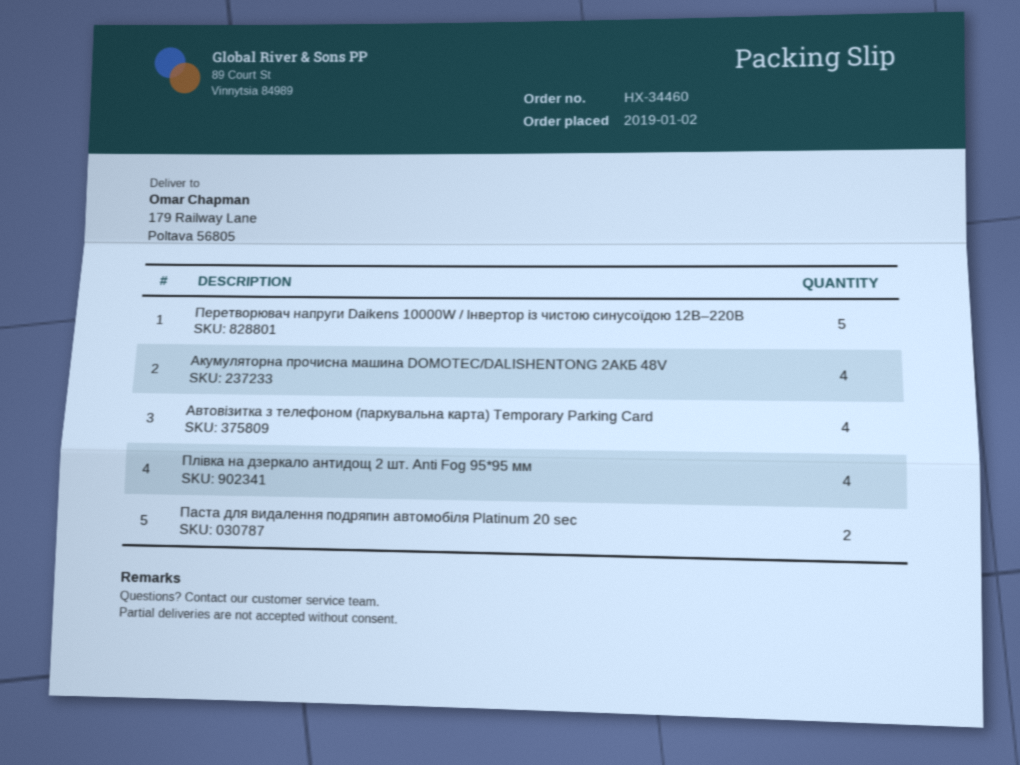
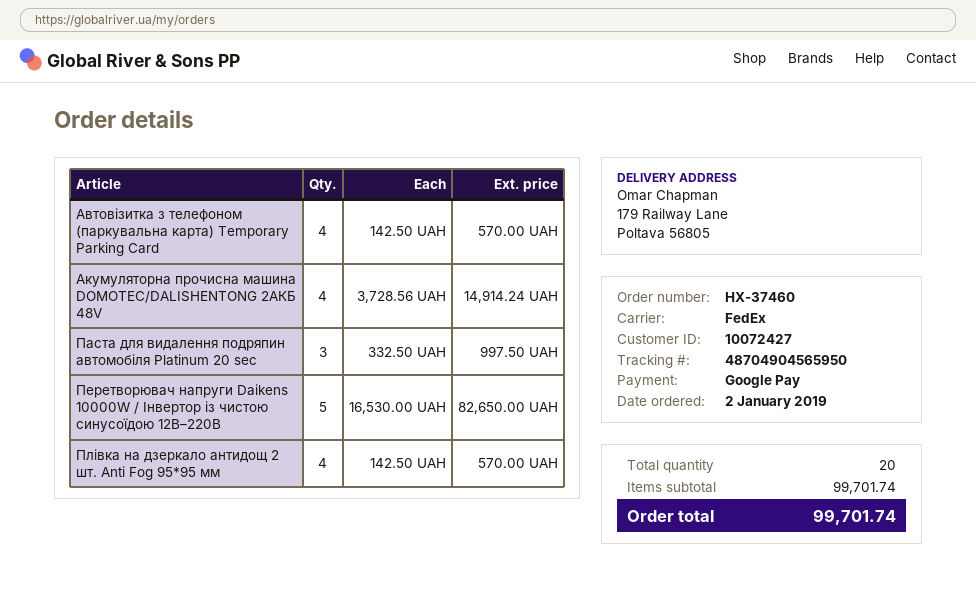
order number: HX-34460 -> HX-37460
Паста для видалення подряпин автомобіля Platinum 20 sec: 2 -> 3

